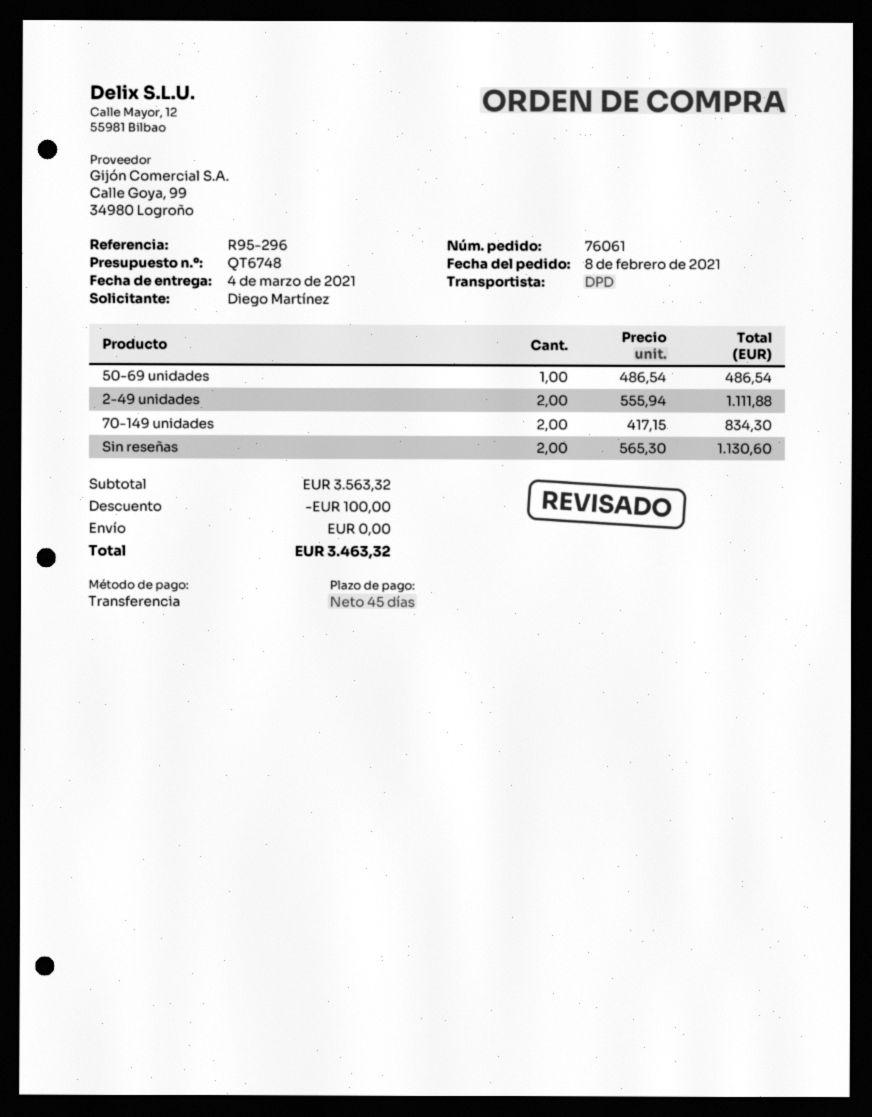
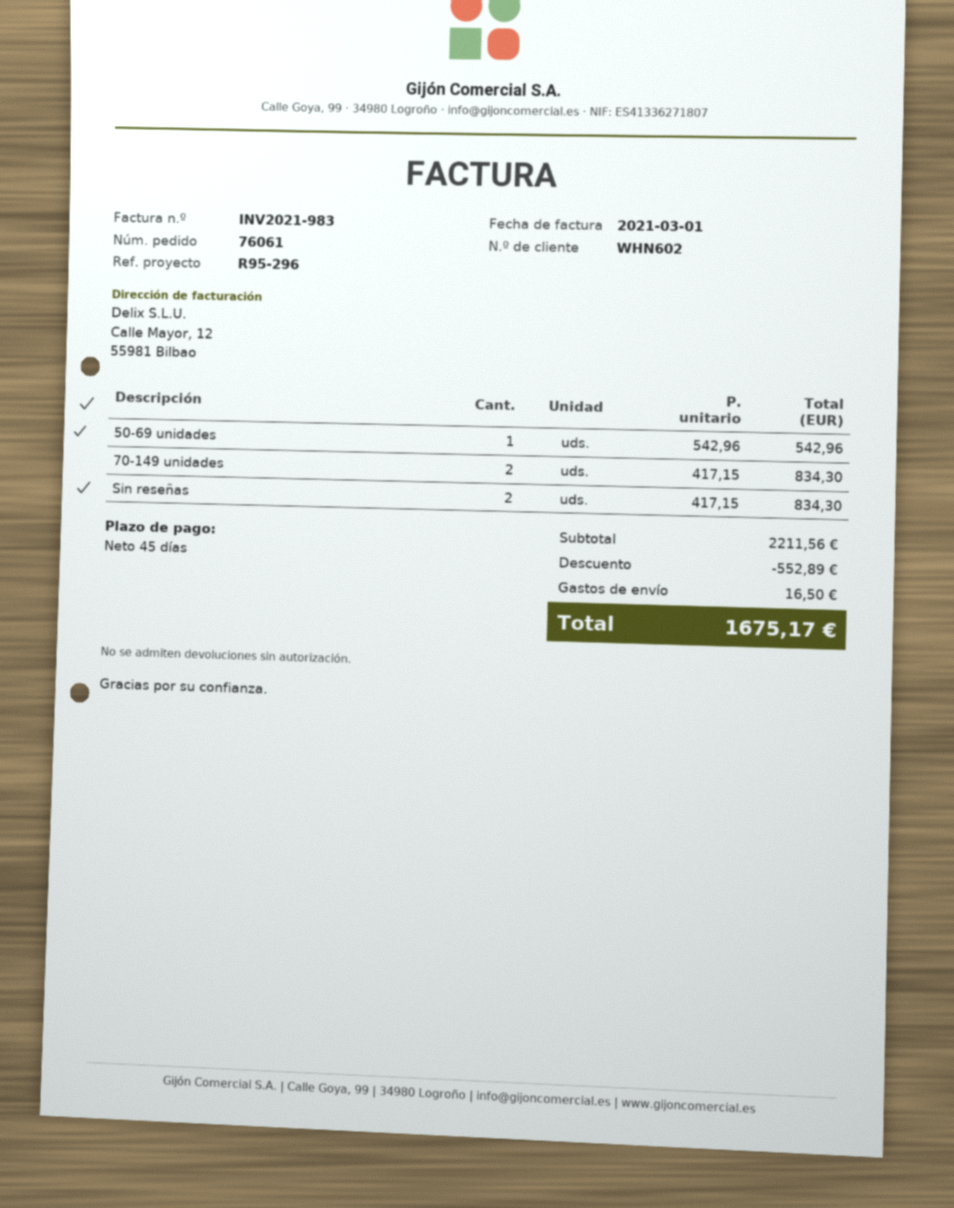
50-69 unidades: 1 x 486.54 = 486.54 -> 1 x 542.96 = 542.96
2-49 unidades: 2 x 555.94 = 1111.88 -> none
Sin reseñas: 2 x 565.30 = 1130.60 -> 2 x 417.15 = 834.30
subtotal: 3563.32 -> 2211.56
discount: 100.00 -> 552.89
shipping: 0.00 -> 16.50
total: 3463.32 -> 1675.17

